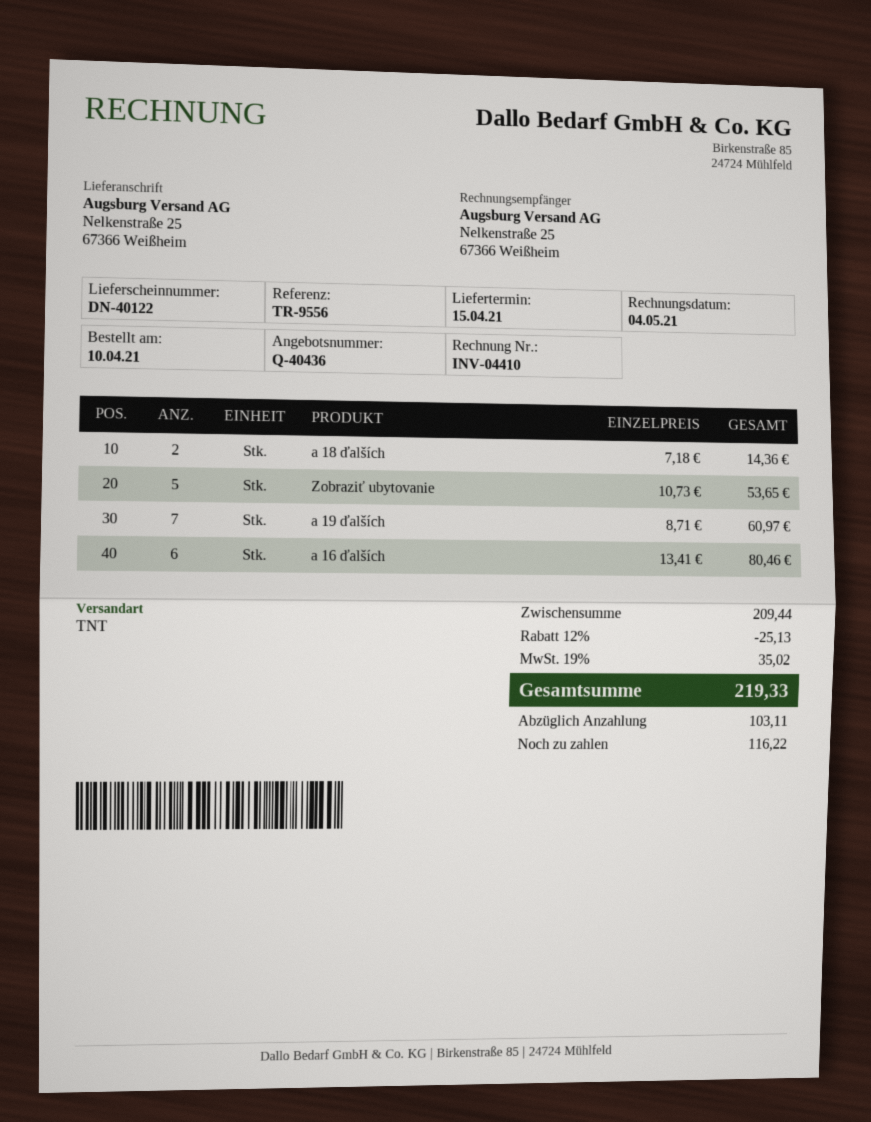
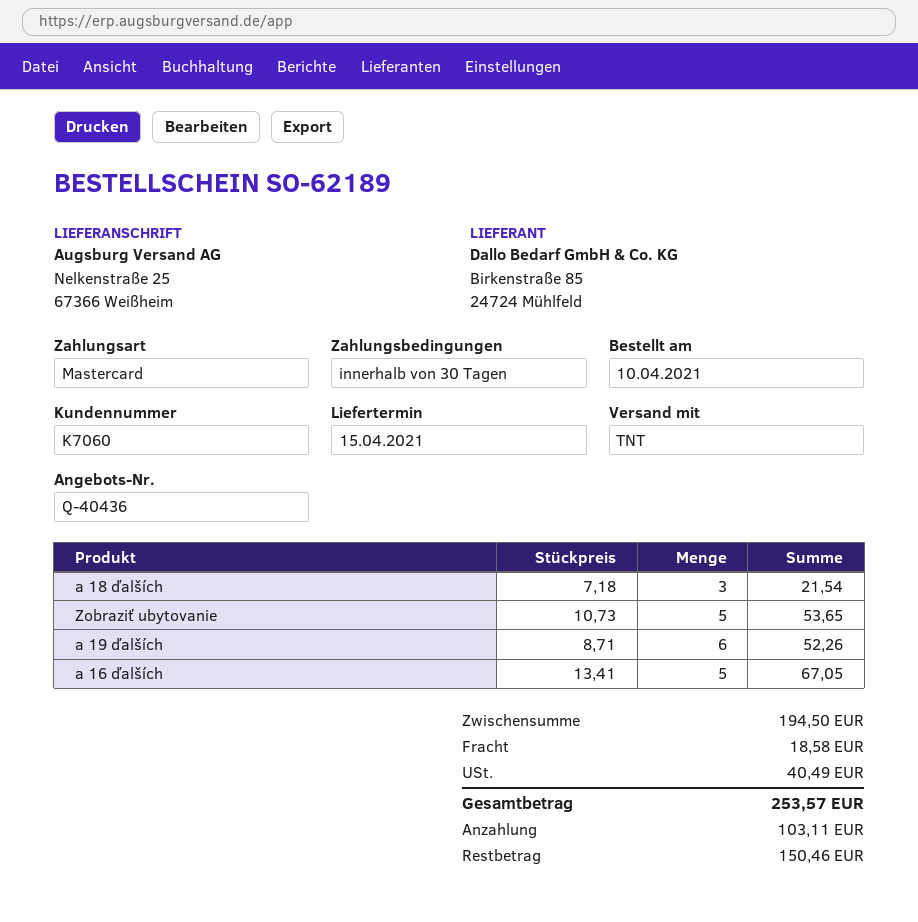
a 18 ďalších: 2 x 7.18 = 14.36 -> 3 x 7.18 = 21.54
a 19 ďalších: 7 x 8.71 = 60.97 -> 6 x 8.71 = 52.26
a 16 ďalších: 6 x 13.41 = 80.46 -> 5 x 13.41 = 67.05
subtotal: 209.44 -> 194.50
discount: 12% = 25.13 -> none
shipping: none -> 18.58
tax: 35.02 -> 40.49
total: 219.33 -> 253.57
balance: 116.22 -> 150.46

